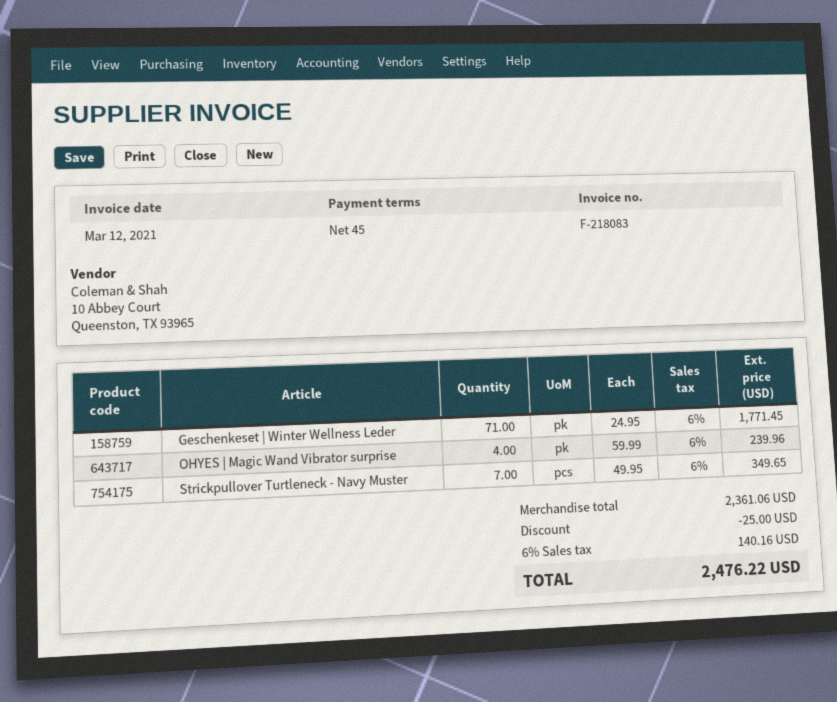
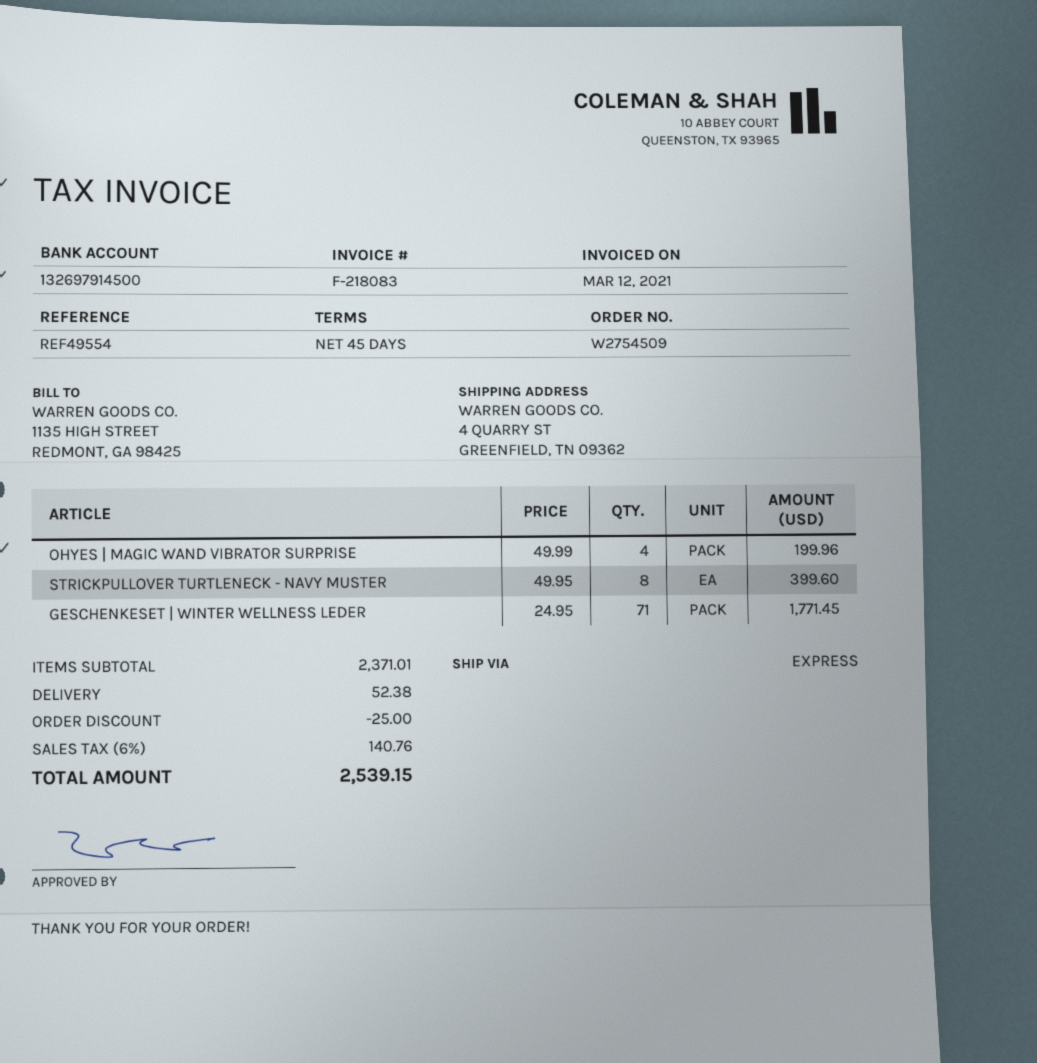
OHYES | Magic Wand Vibrator surprise: 4 x 59.99 = 239.96 -> 4 x 49.99 = 199.96
Strickpullover Turtleneck - Navy Muster: 7 x 49.95 = 349.65 -> 8 x 49.95 = 399.60
subtotal: 2361.06 -> 2371.01
shipping: none -> 52.38
tax: 6% = 140.16 -> 6% = 140.76
total: 2476.22 -> 2539.15

